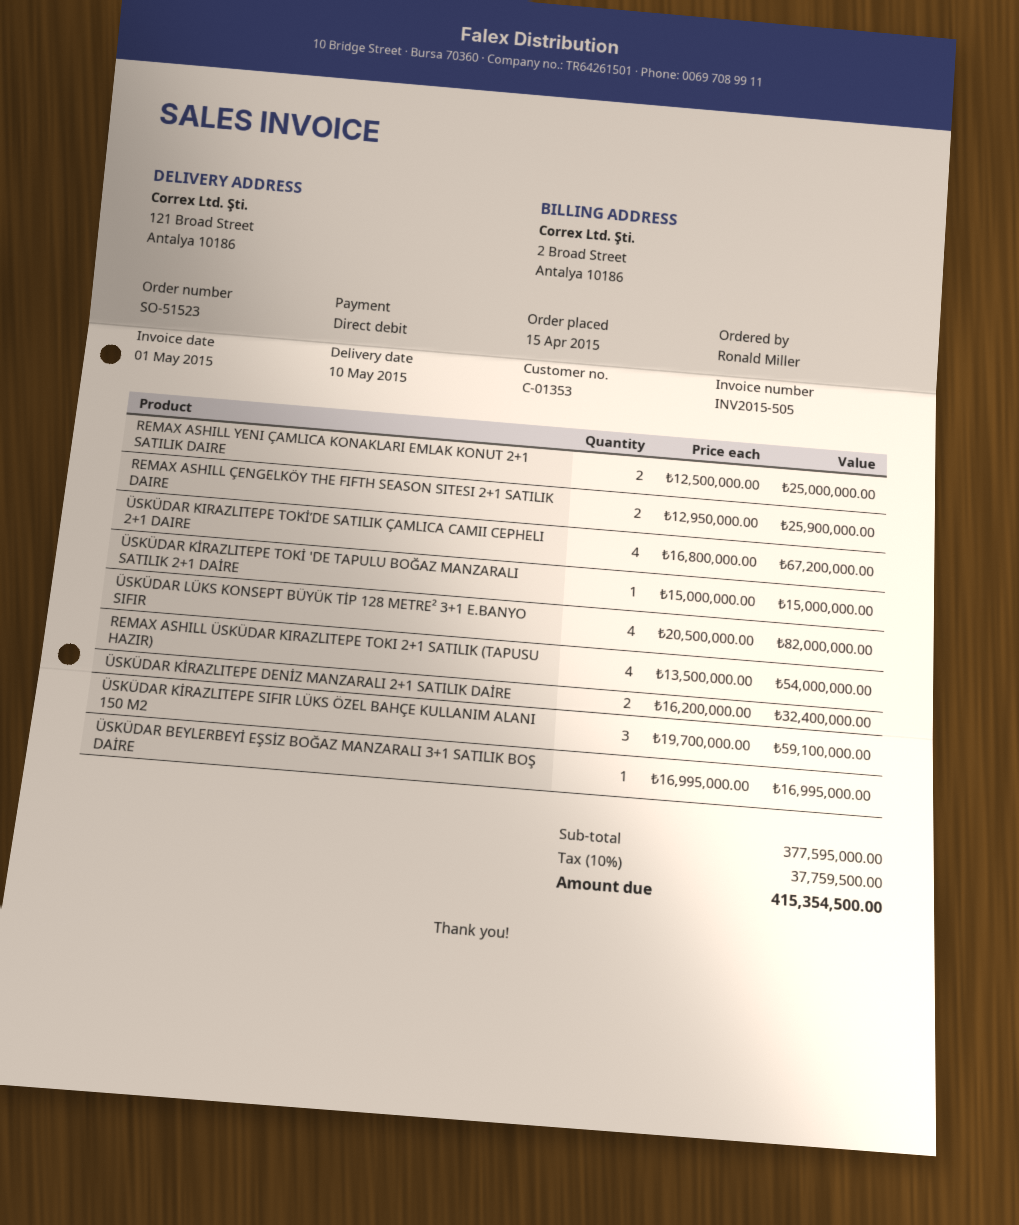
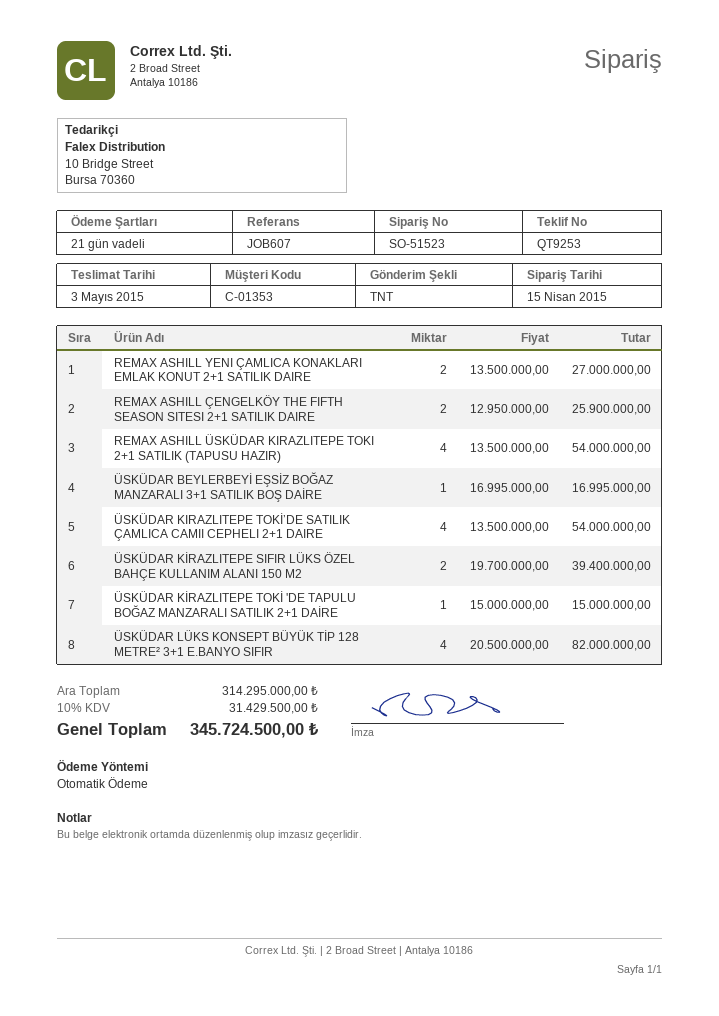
delivery date: 2015-05-10 -> 2015-05-03
REMAX ASHILL YENI ÇAMLICA KONAKLARI EMLAK KONUT 2+1 SATILIK DAIRE: 2 x 12500000.00 = 25000000.00 -> 2 x 13500000.00 = 27000000.00
ÜSKÜDAR KIRAZLITEPE TOKİ’DE SATILIK ÇAMLICA CAMII CEPHELI 2+1 DAIRE: 4 x 16800000.00 = 67200000.00 -> 4 x 13500000.00 = 54000000.00
ÜSKÜDAR KİRAZLITEPE DENİZ MANZARALI 2+1 SATILIK DAİRE: 2 x 16200000.00 = 32400000.00 -> none
ÜSKÜDAR KİRAZLITEPE SIFIR LÜKS ÖZEL BAHÇE KULLANIM ALANI 150 M2: 3 x 19700000.00 = 59100000.00 -> 2 x 19700000.00 = 39400000.00
subtotal: 377595000.00 -> 314295000.00
tax: 10% = 37759500.00 -> 10% = 31429500.00
total: 415354500.00 -> 345724500.00

